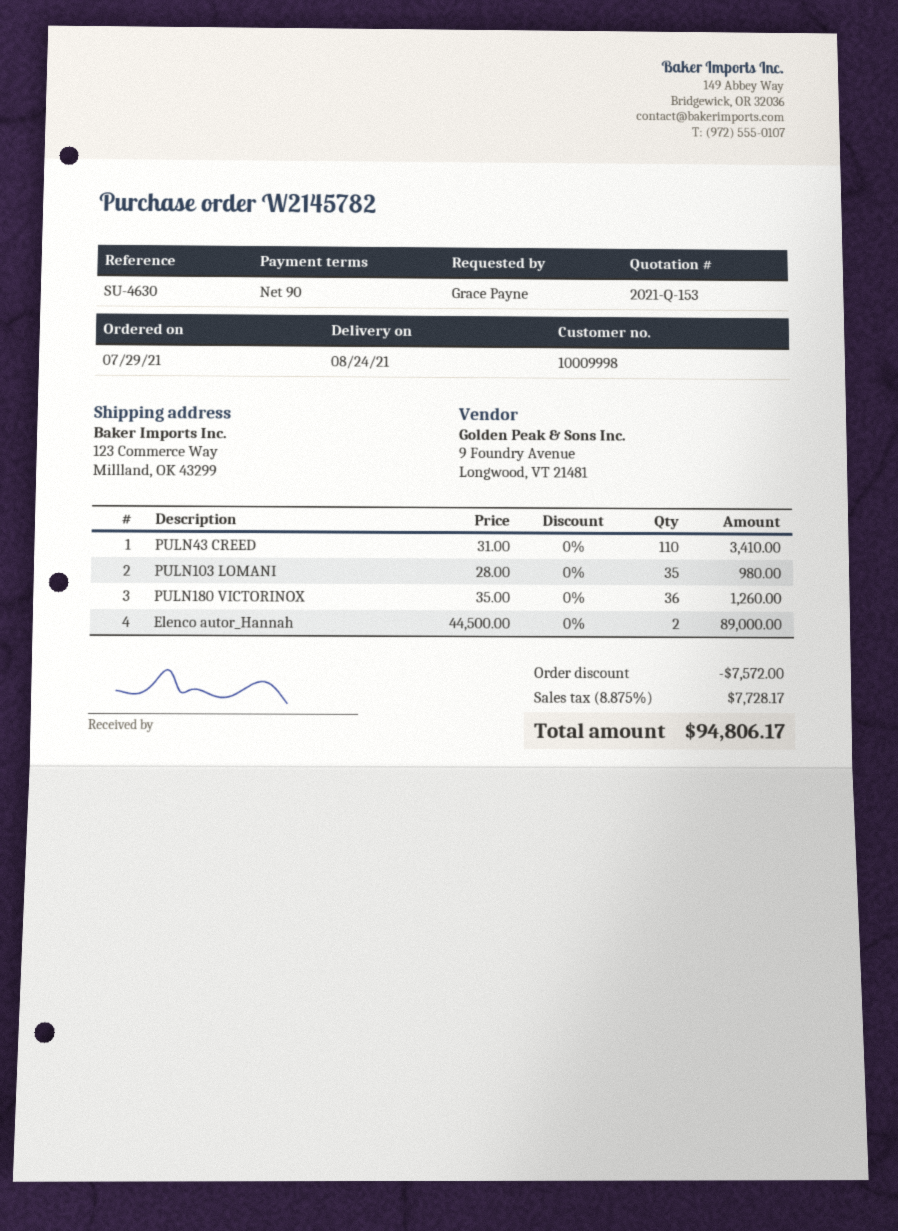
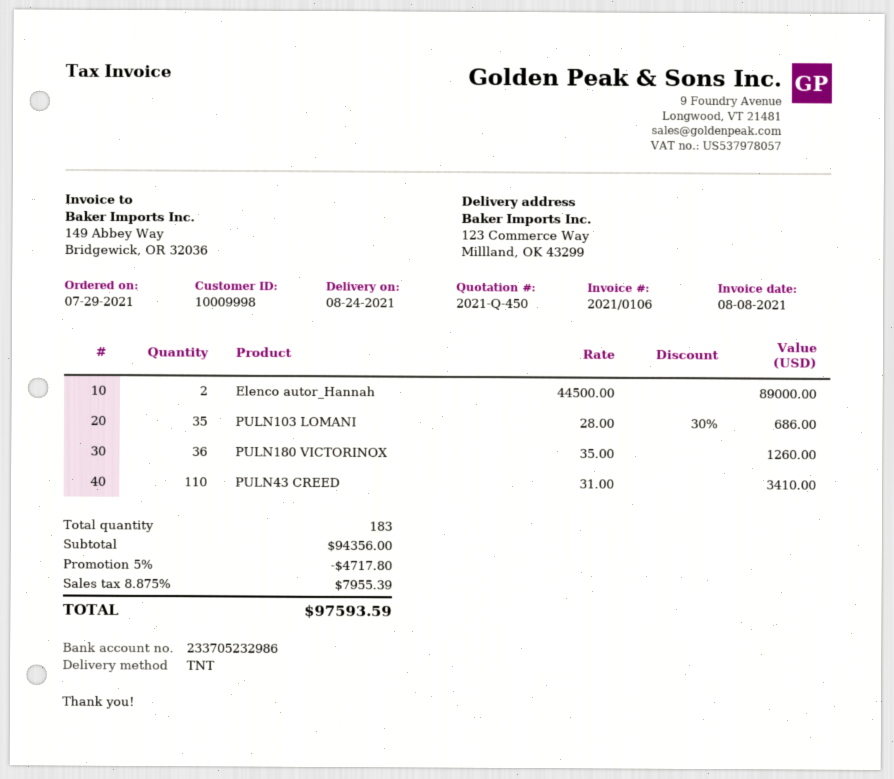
quote number: 2021-Q-153 -> 2021-Q-450
PULN103 LOMANI: 35 x 28.00 = 980.00 -> 35 x 28.00 - 30% = 686.00
discount: 7572.00 -> 4717.80
tax: 8.875% = 7728.17 -> 8.875% = 7955.39
total: 94806.17 -> 97593.59

